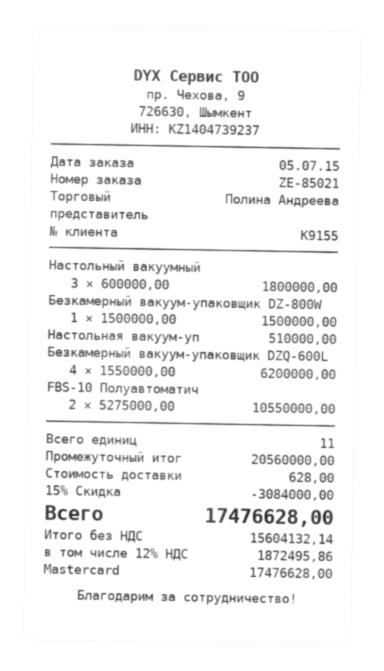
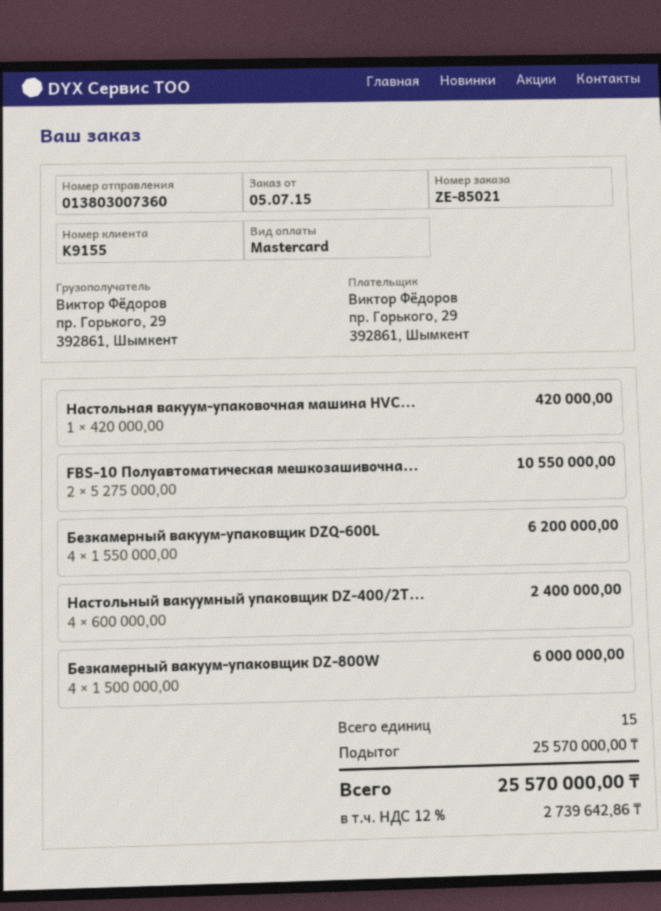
Настольный вакуумный: 3 x 600000.00 = 1800000.00 -> 4 x 600000.00 = 2400000.00
Безкамерный вакуум-упаковщик DZ-800W: 1 x 1500000.00 = 1500000.00 -> 4 x 1500000.00 = 6000000.00
Настольная вакуум-уп: 1 x 510000.00 = 510000.00 -> 1 x 420000.00 = 420000.00
total quantity: 11 -> 15
subtotal: 20560000.00 -> 25570000.00
discount: 15% = 3084000.00 -> none
shipping: 628.00 -> none
tax: 12% = 1872495.86 -> 12% = 2739642.86
total: 17476628.00 -> 25570000.00

